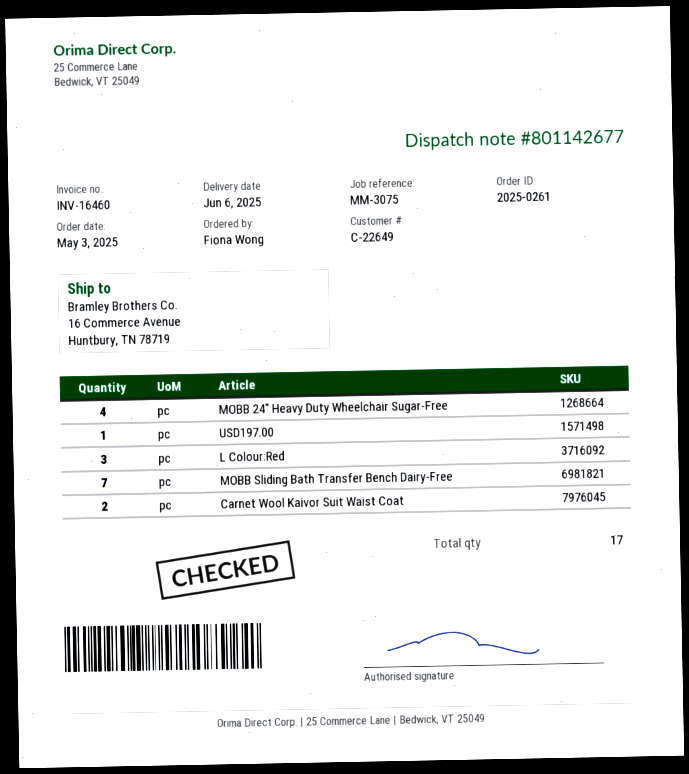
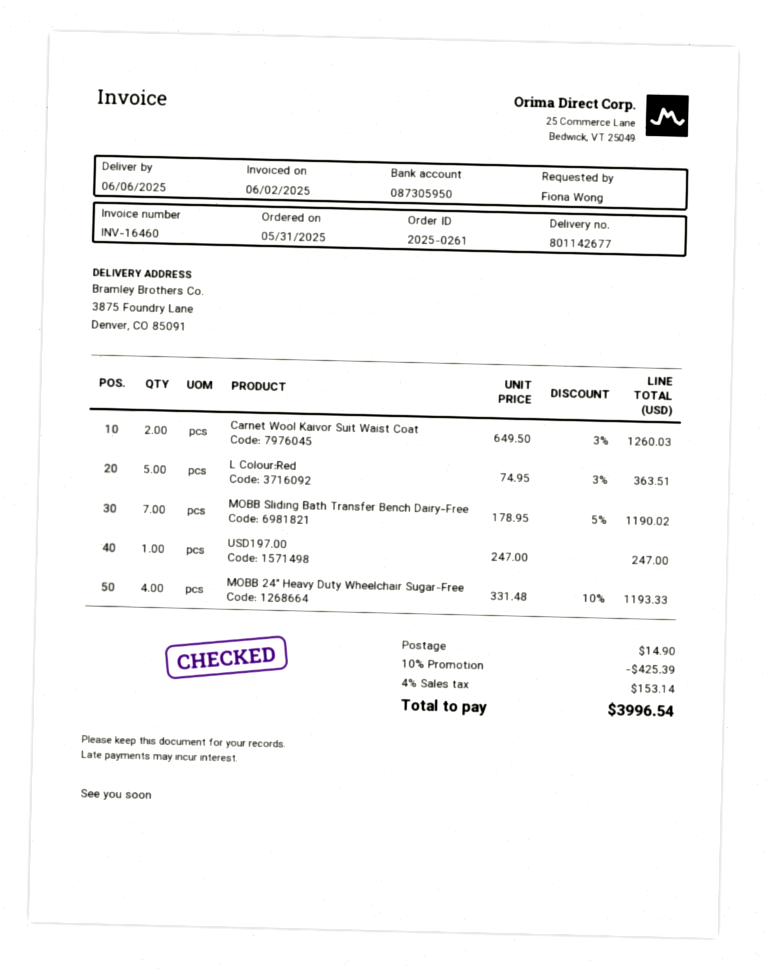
order date: 2025-05-03 -> 2025-05-31
ship to: 16 Commerce Avenue, Huntbury, TN 78719 -> 3875 Foundry Lane, Denver, CO 85091
L Colour:Red: 3 -> 5

